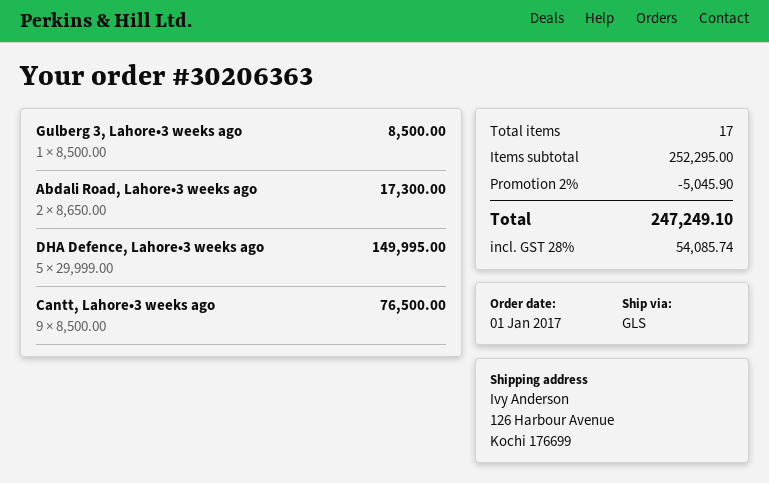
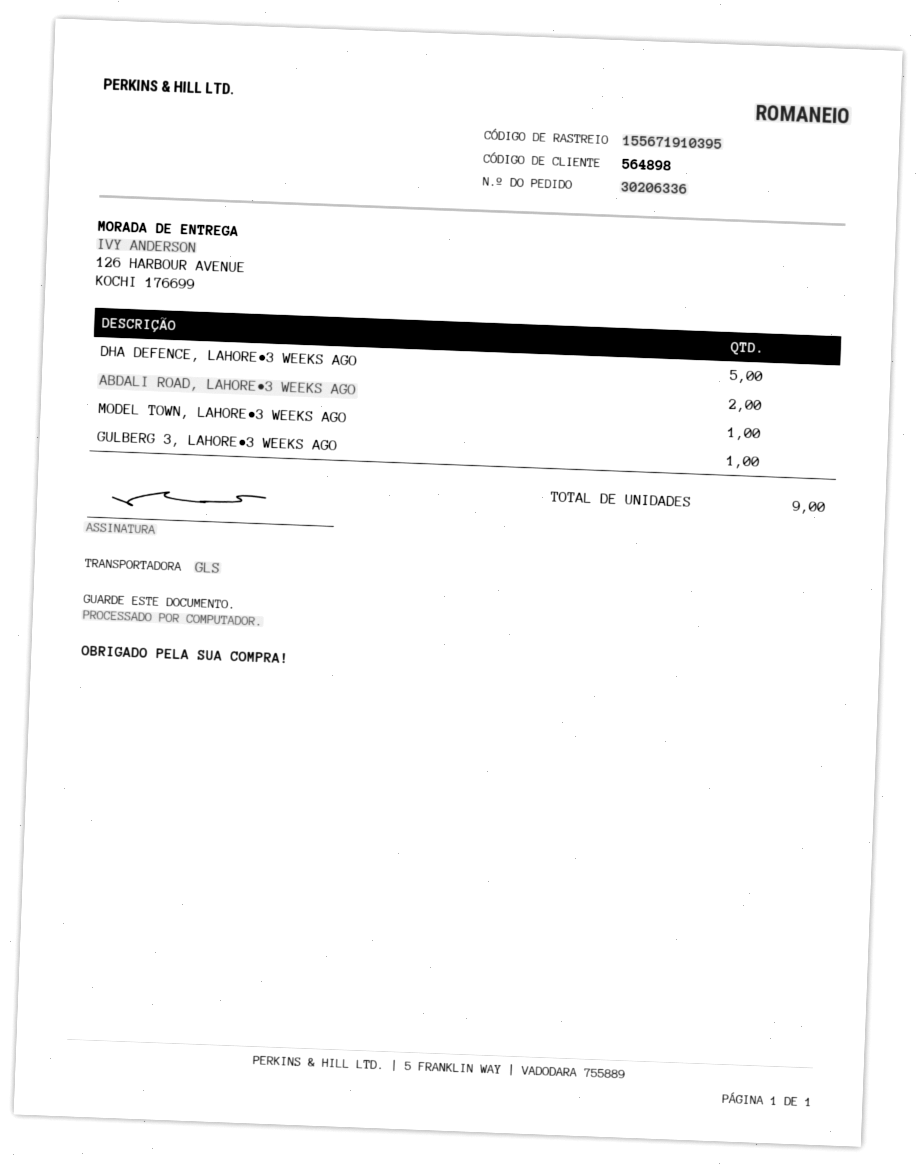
order number: 30206363 -> 30206336
Cantt, Lahore•3 weeks ago: 9 -> none
MODEL TOWN, LAHORE•3 WEEKS AGO: none -> 1
total quantity: 17 -> 9

